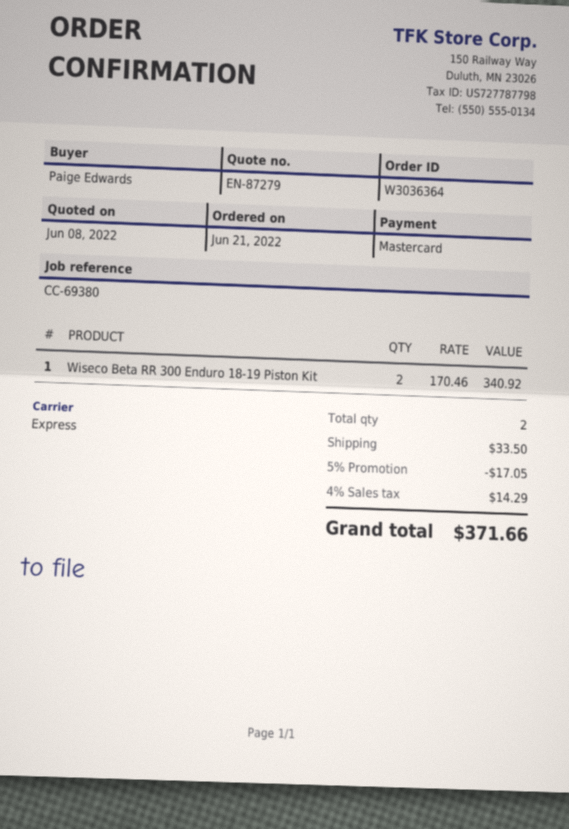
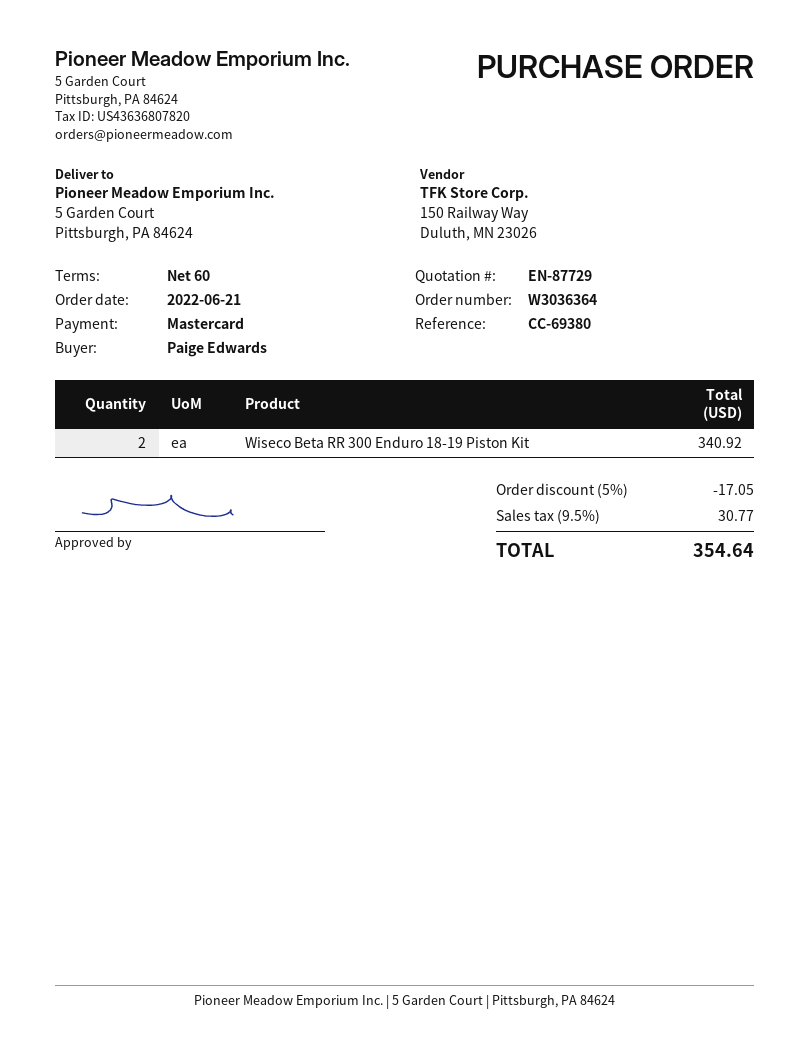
quote number: EN-87279 -> EN-87729
shipping: 33.50 -> none
tax: 4% = 14.29 -> 9.5% = 30.77
total: 371.66 -> 354.64

